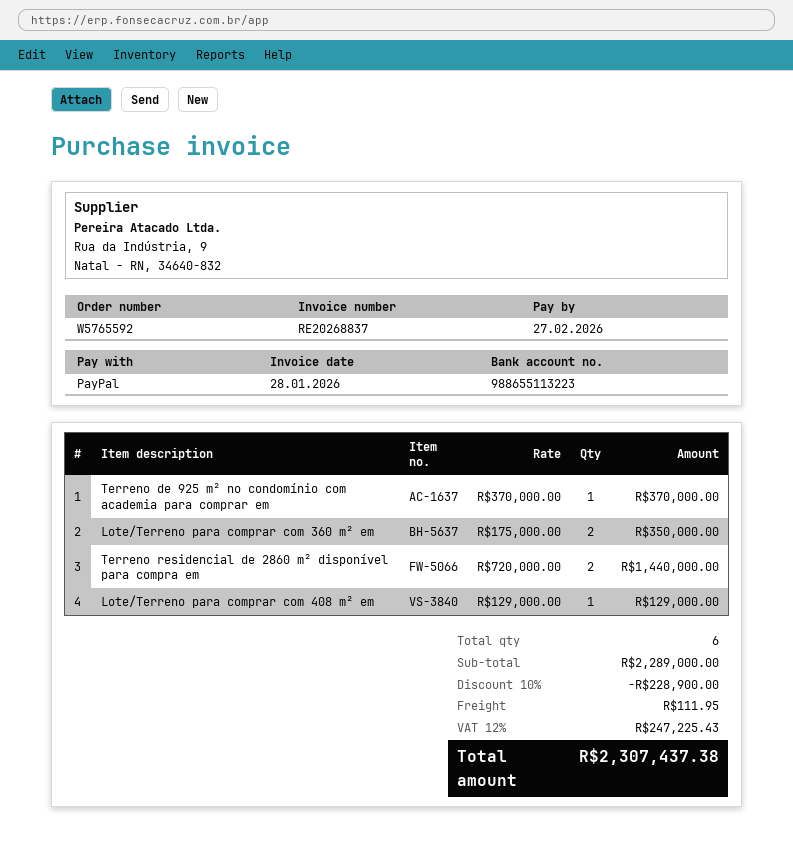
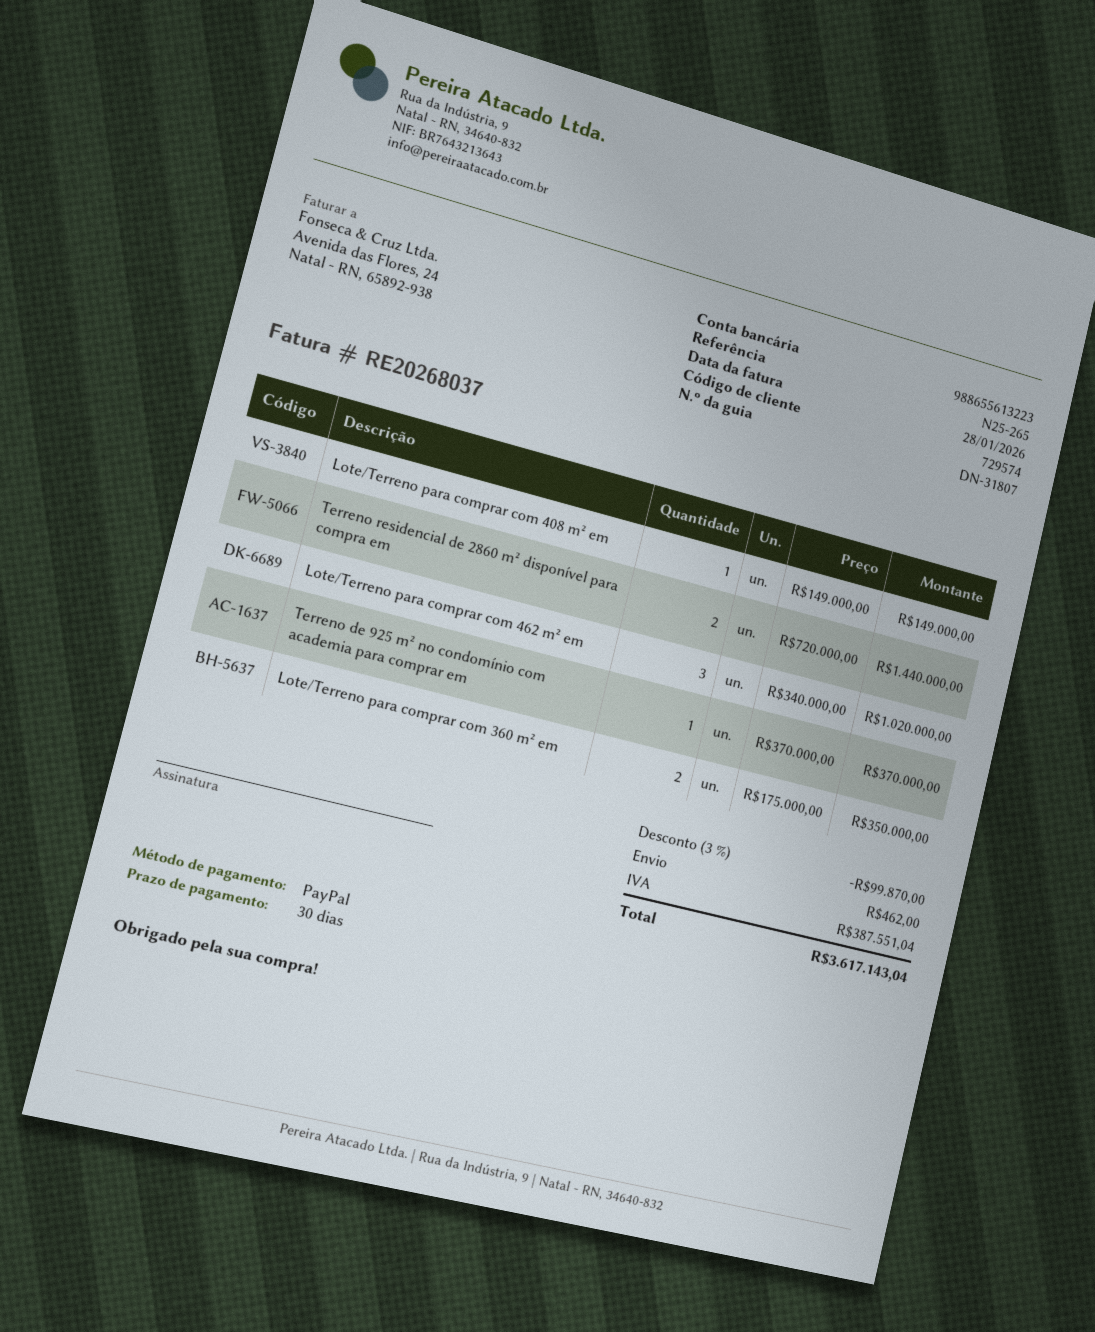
invoice number: RE20268837 -> RE20268037
bank account: 988655113223 -> 988655613223
Lote/Terreno para comprar com 408 m² em: 1 x 129000.00 = 129000.00 -> 1 x 149000.00 = 149000.00
Lote/Terreno para comprar com 462 m² em: none -> 3 x 340000.00 = 1020000.00
discount: 10% = 228900.00 -> 3% = 99870.00
shipping: 111.95 -> 462.00
tax: 247225.43 -> 387551.04
total: 2307437.38 -> 3617143.04

